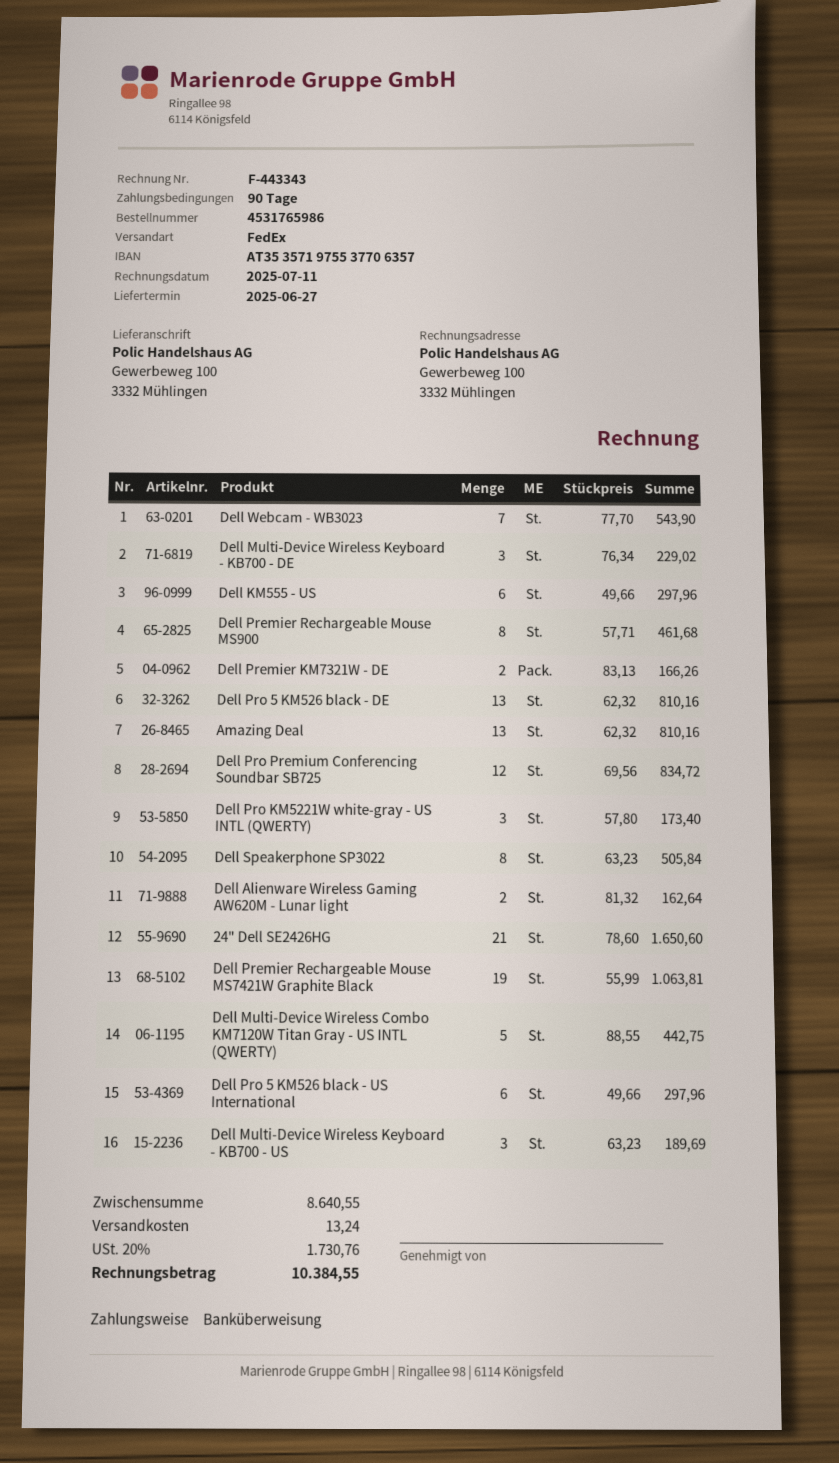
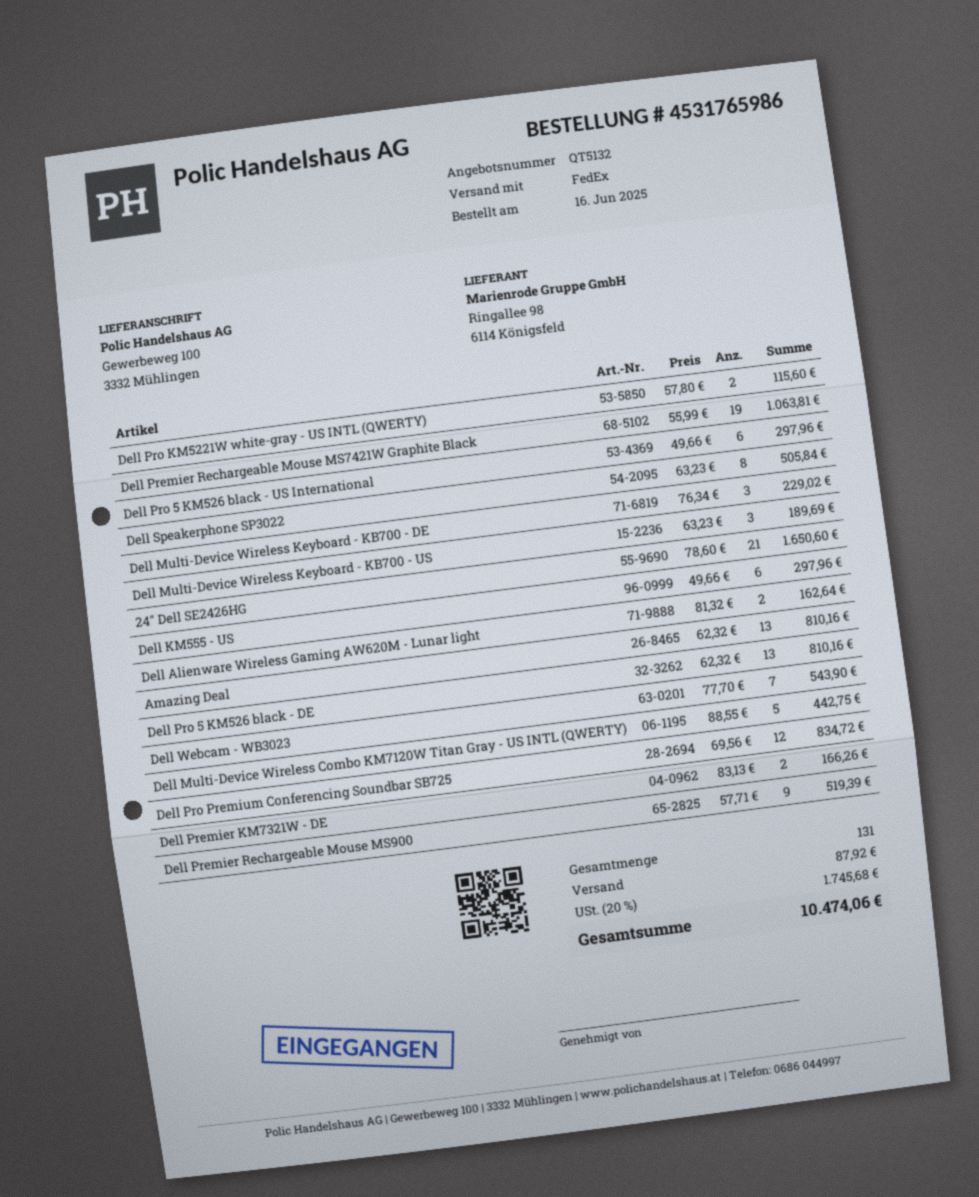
Dell Premier Rechargeable Mouse MS900: 8 x 57.71 = 461.68 -> 9 x 57.71 = 519.39
Dell Pro KM5221W white-gray - US INTL (QWERTY): 3 x 57.80 = 173.40 -> 2 x 57.80 = 115.60
shipping: 13.24 -> 87.92
tax: 20% = 1730.76 -> 20% = 1745.68
total: 10384.55 -> 10474.06

